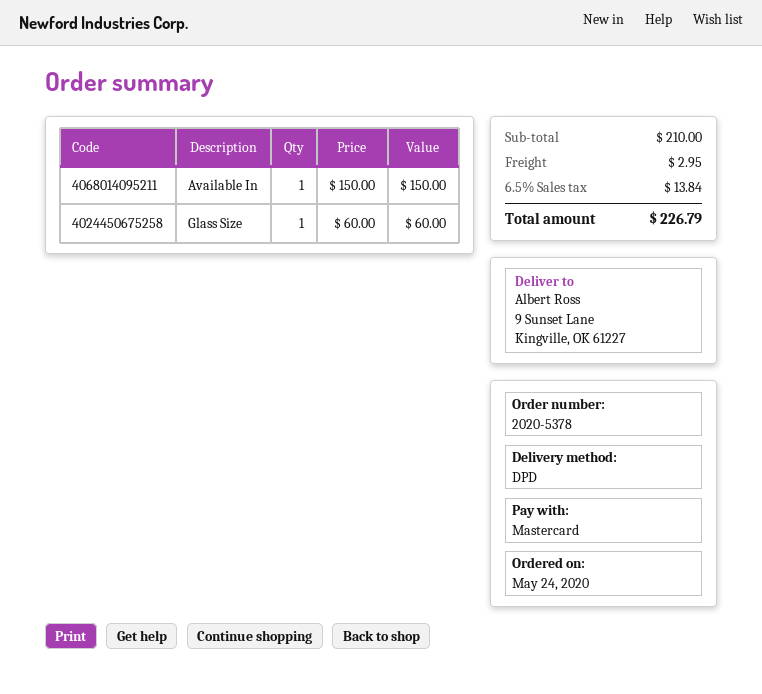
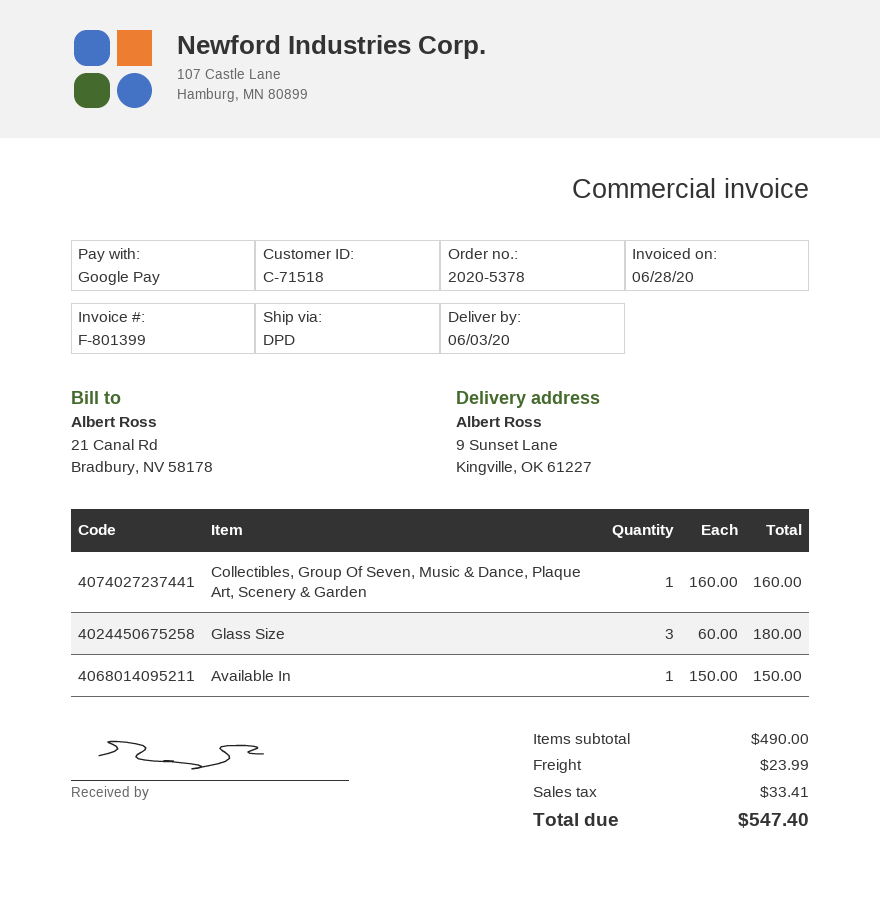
payment method: Mastercard -> Google Pay
Glass Size: 1 x 60.00 = 60.00 -> 3 x 60.00 = 180.00
Collectibles, Group Of Seven, Music & Dance, Plaque Art, Scenery & Garden: none -> 1 x 160.00 = 160.00
subtotal: 210.00 -> 490.00
shipping: 2.95 -> 23.99
tax: 13.84 -> 33.41
total: 226.79 -> 547.40

